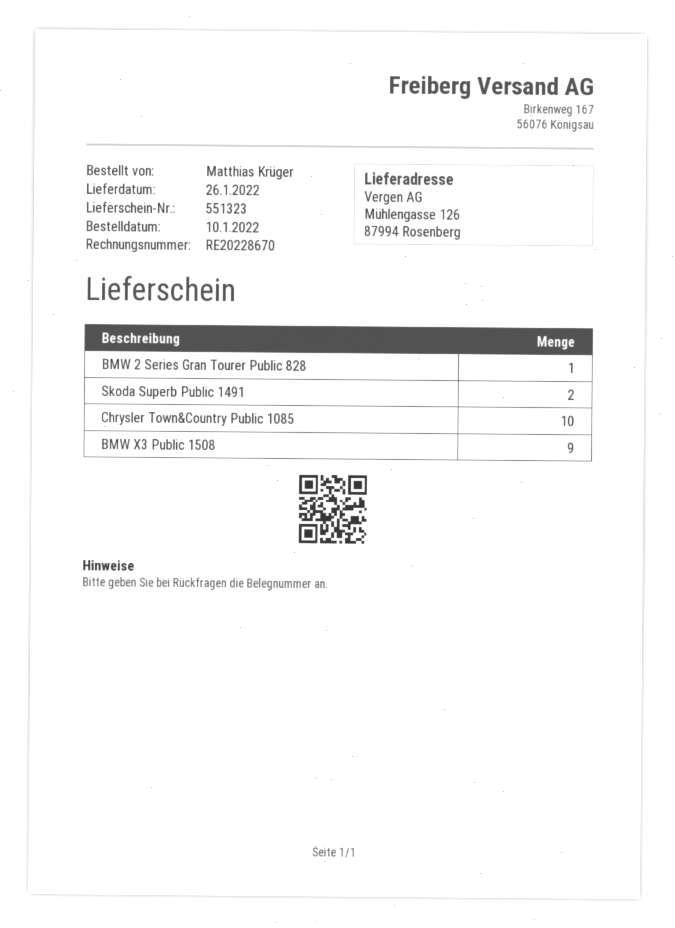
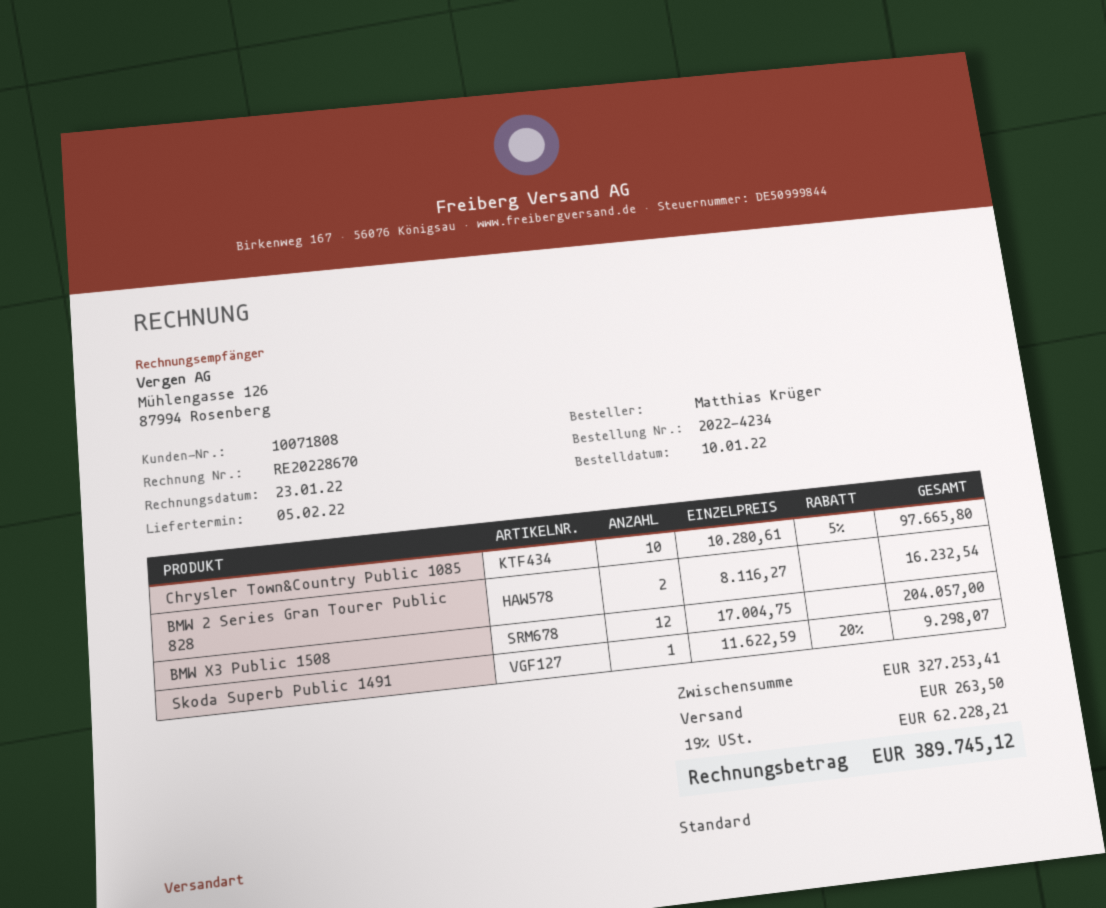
delivery date: 2022-01-26 -> 2022-02-05
BMW 2 Series Gran Tourer Public 828: 1 -> 2
Skoda Superb Public 1491: 2 -> 1
BMW X3 Public 1508: 9 -> 12

